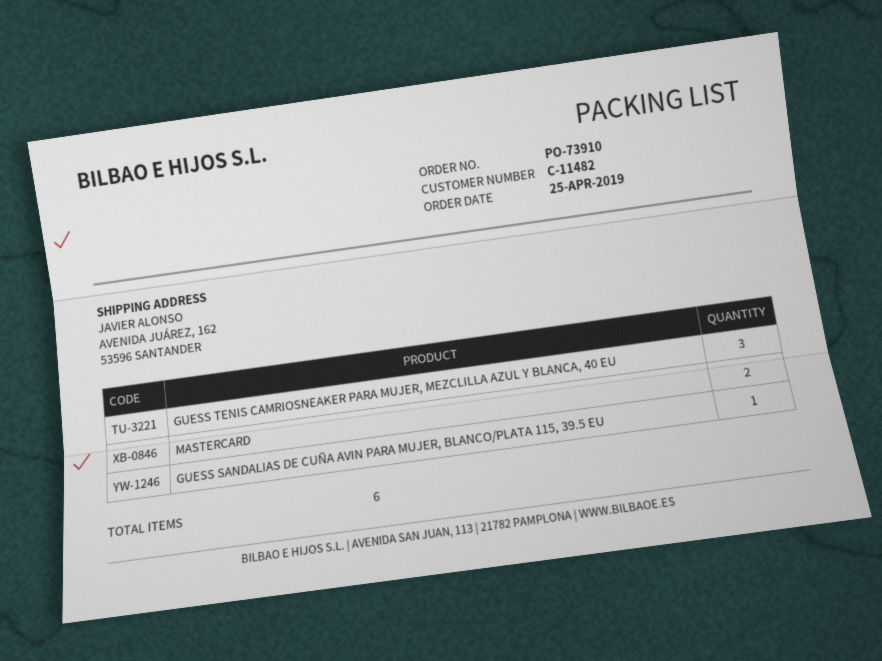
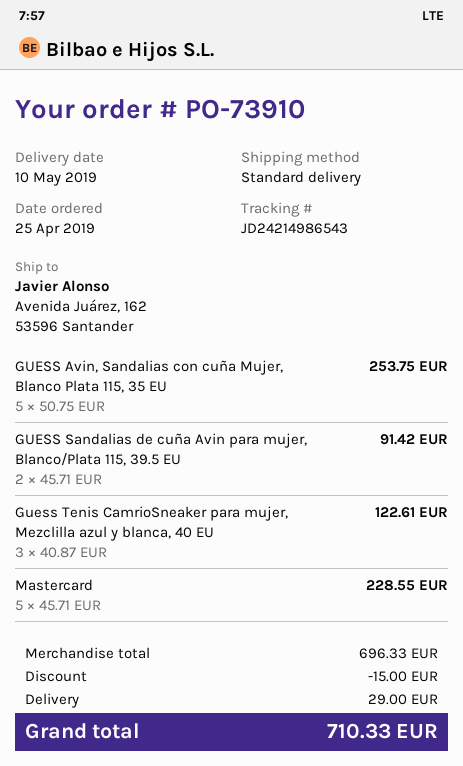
MASTERCARD: 2 -> 5
GUESS SANDALIAS DE CUÑA AVIN PARA MUJER, BLANCO/PLATA 115, 39.5 EU: 1 -> 2
GUESS Avin, Sandalias con cuña Mujer, Blanco Plata 115, 35 EU: none -> 5

